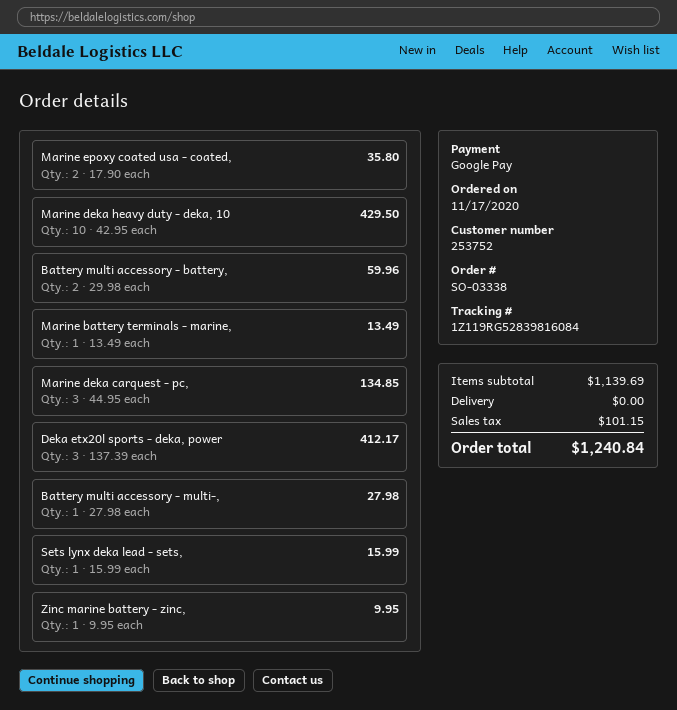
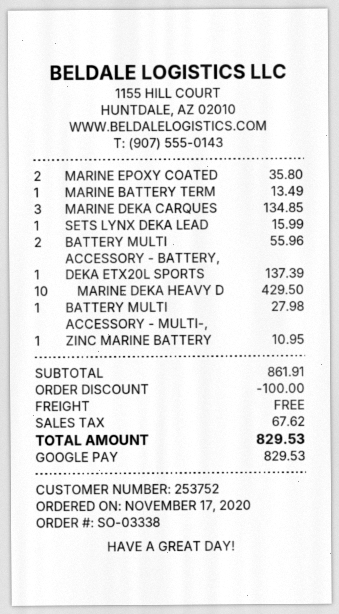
Battery multi accessory - battery,: 2 for 59.96 -> 2 for 55.96
Deka etx20l sports - deka, power: 3 for 412.17 -> 1 for 137.39
Zinc marine battery - zinc,: 1 for 9.95 -> 1 for 10.95
subtotal: 1139.69 -> 861.91
discount: none -> 100.00
tax: 101.15 -> 67.62
total: 1240.84 -> 829.53

